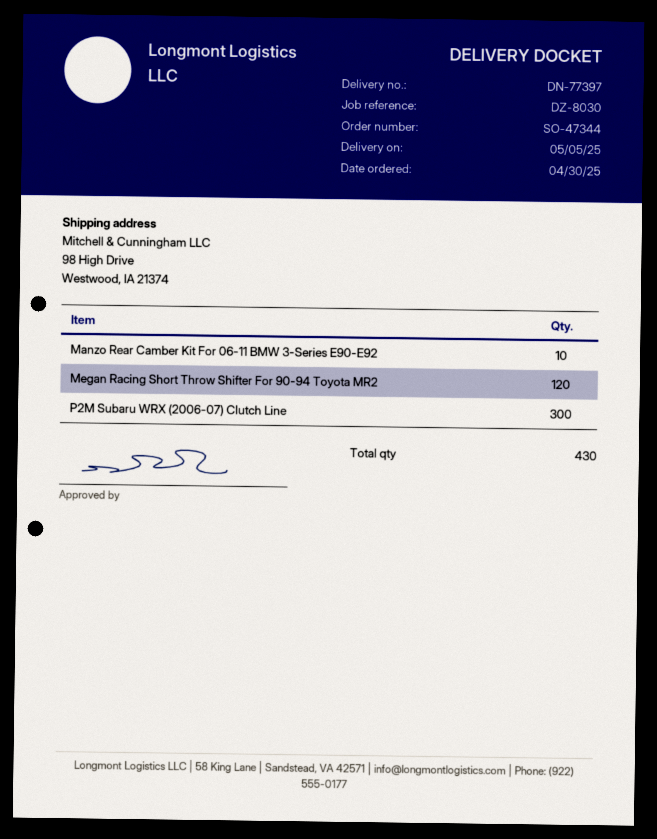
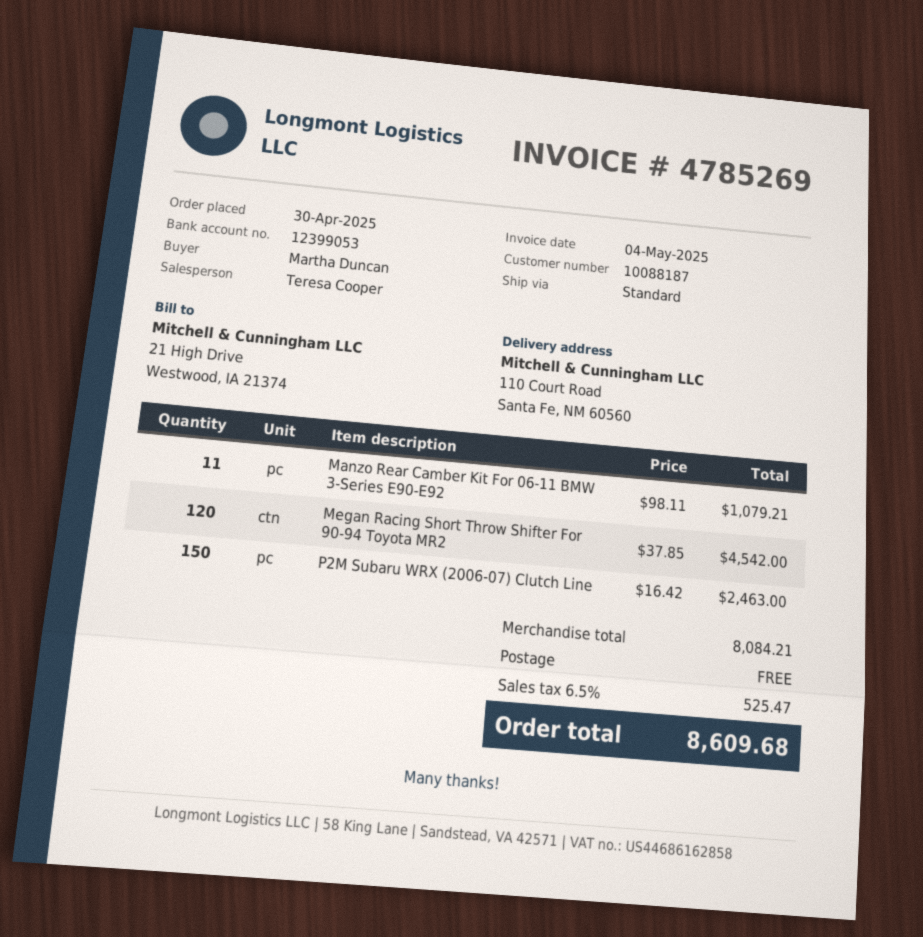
ship to: 98 High Drive, Westwood, IA 21374 -> 110 Court Road, Santa Fe, NM 60560
Manzo Rear Camber Kit For 06-11 BMW 3-Series E90-E92: 10 -> 11
P2M Subaru WRX (2006-07) Clutch Line: 300 -> 150

